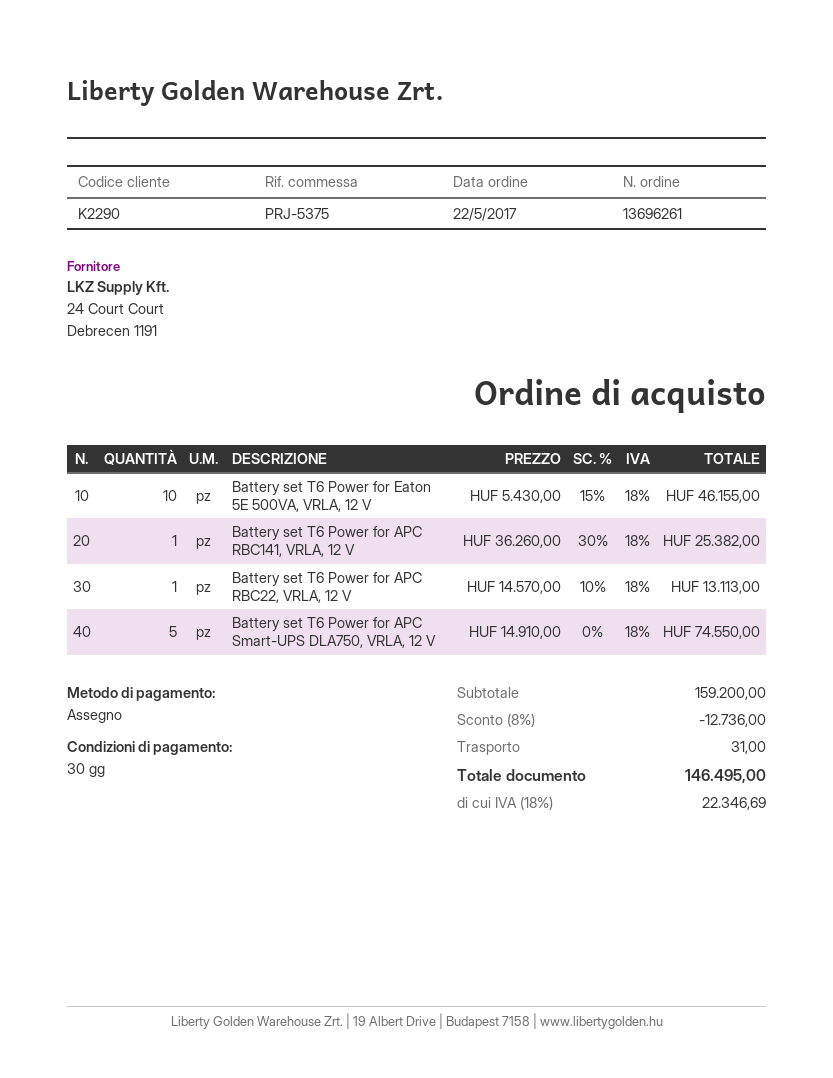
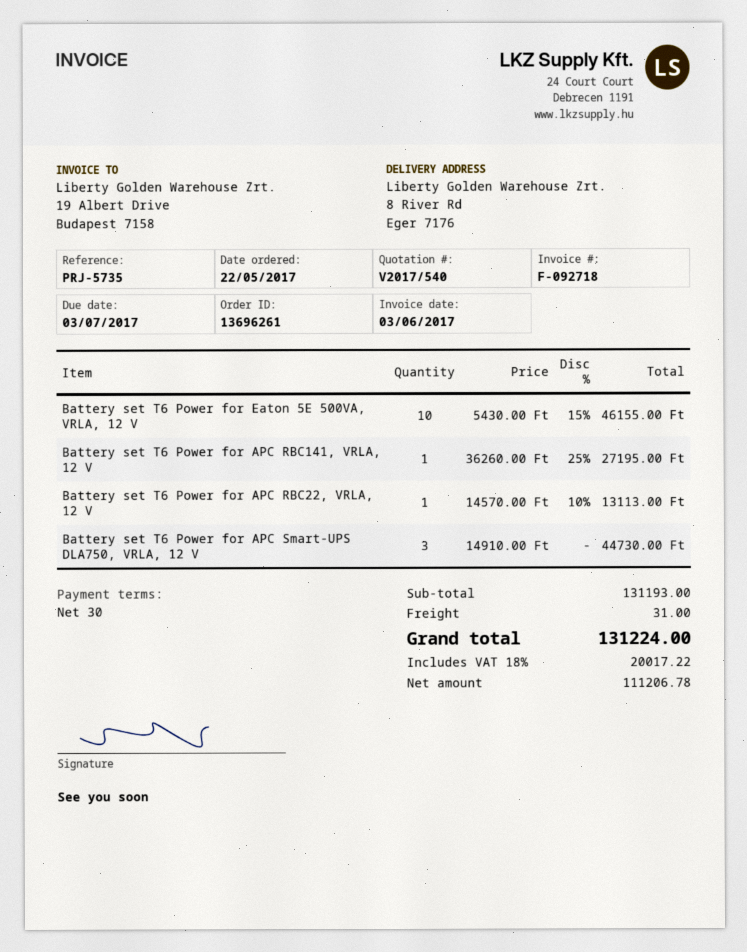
reference: PRJ-5375 -> PRJ-5735
Battery set T6 Power for APC RBC141, VRLA, 12 V: 1 x 36260.00 - 30% = 25382.00 -> 1 x 36260.00 - 25% = 27195.00
Battery set T6 Power for APC Smart-UPS DLA750, VRLA, 12 V: 5 x 14910.00 = 74550.00 -> 3 x 14910.00 = 44730.00
subtotal: 159200.00 -> 131193.00
discount: 8% = 12736.00 -> none
tax: 18% = 22346.69 -> 18% = 20017.22
total: 146495.00 -> 131224.00

